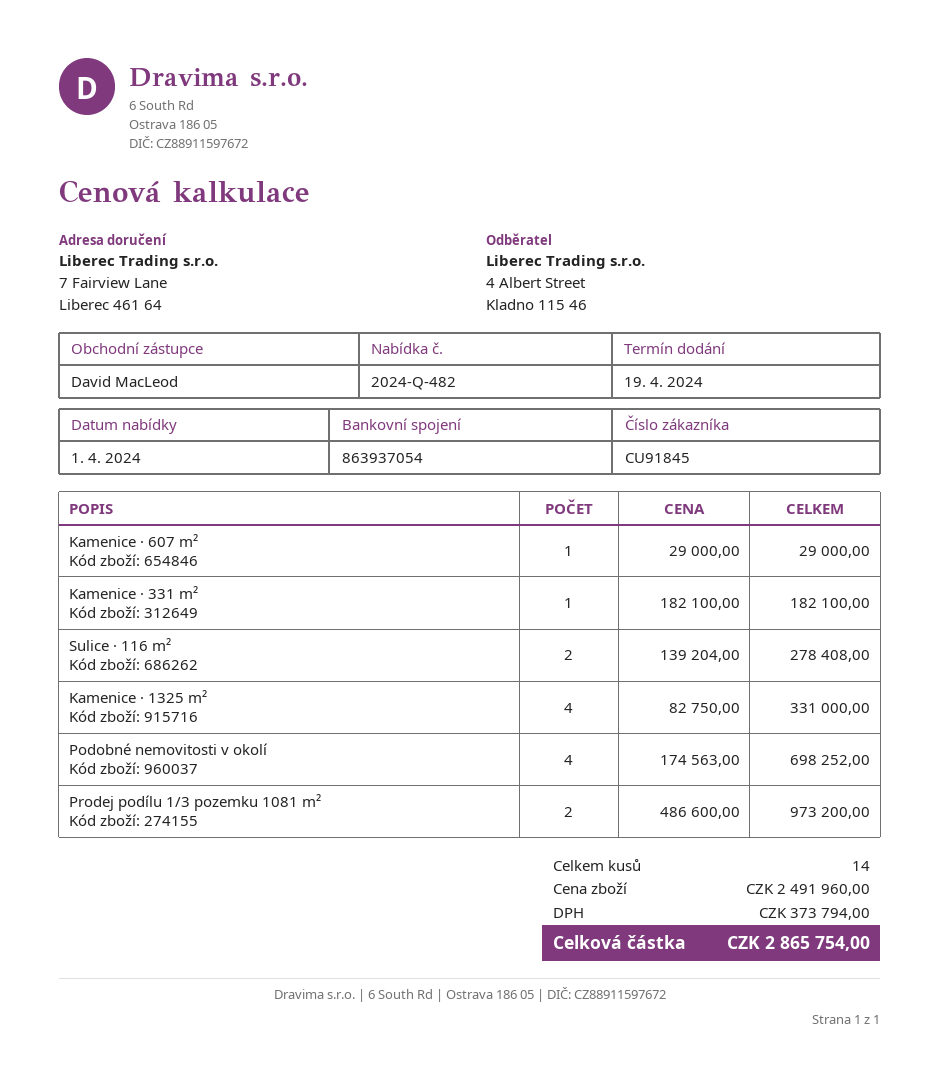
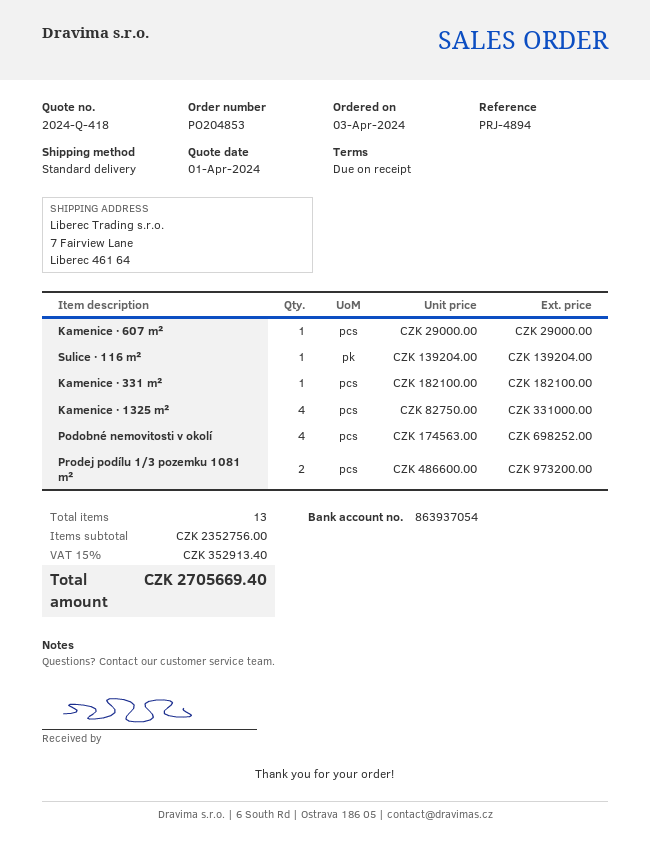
quote number: 2024-Q-482 -> 2024-Q-418
Sulice · 116 m²: 2 x 139204.00 = 278408.00 -> 1 x 139204.00 = 139204.00
total quantity: 14 -> 13
subtotal: 2491960.00 -> 2352756.00
tax: 373794.00 -> 352913.40
total: 2865754.00 -> 2705669.40

